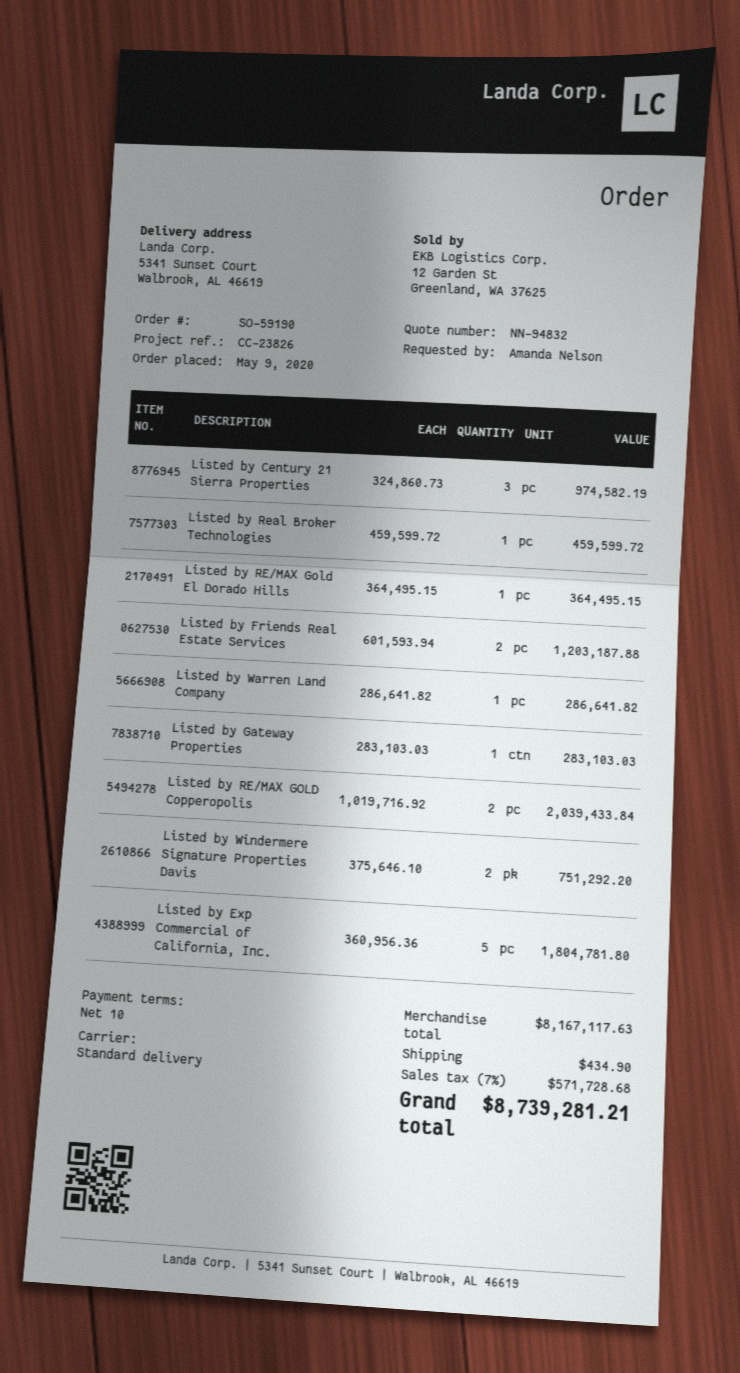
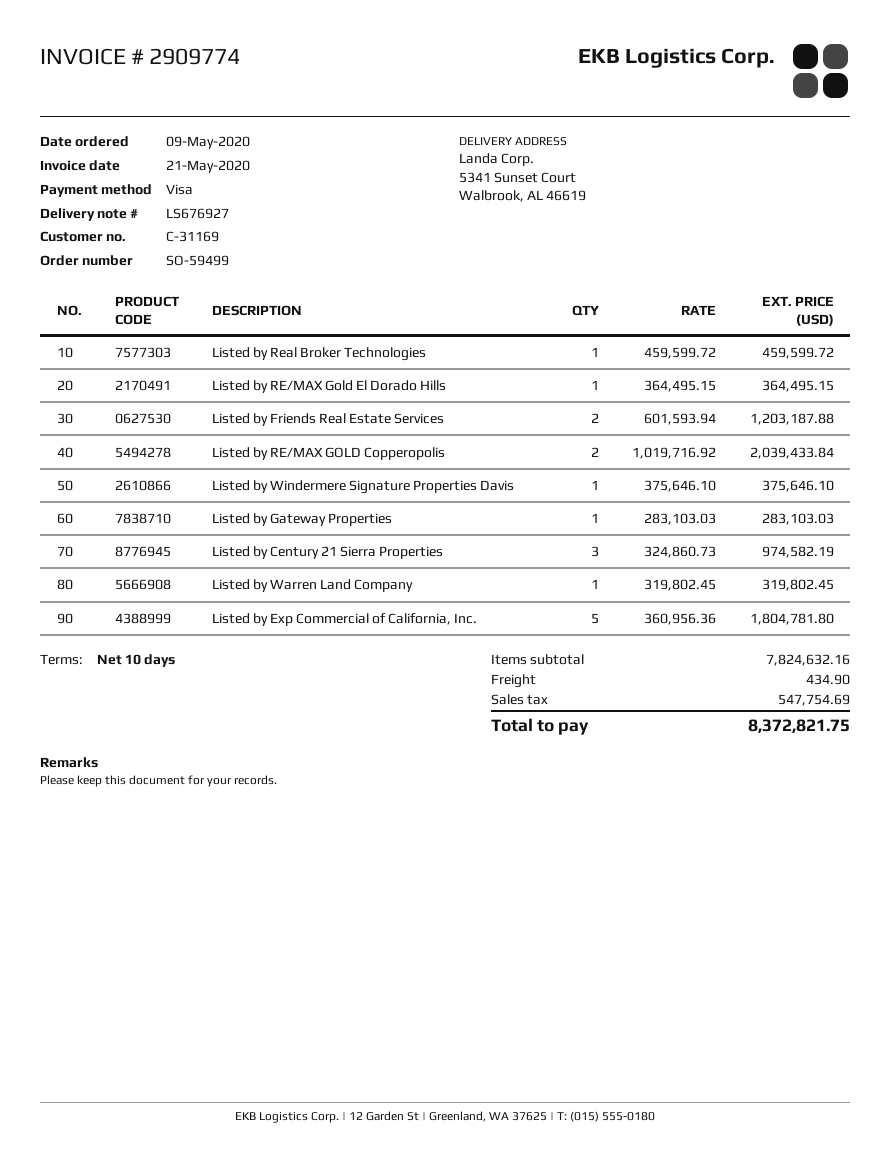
order number: SO-59190 -> SO-59499
Listed by Warren Land Company: 1 x 286641.82 = 286641.82 -> 1 x 319802.45 = 319802.45
Listed by Windermere Signature Properties Davis: 2 x 375646.10 = 751292.20 -> 1 x 375646.10 = 375646.10
subtotal: 8167117.63 -> 7824632.16
tax: 571728.68 -> 547754.69
total: 8739281.21 -> 8372821.75

